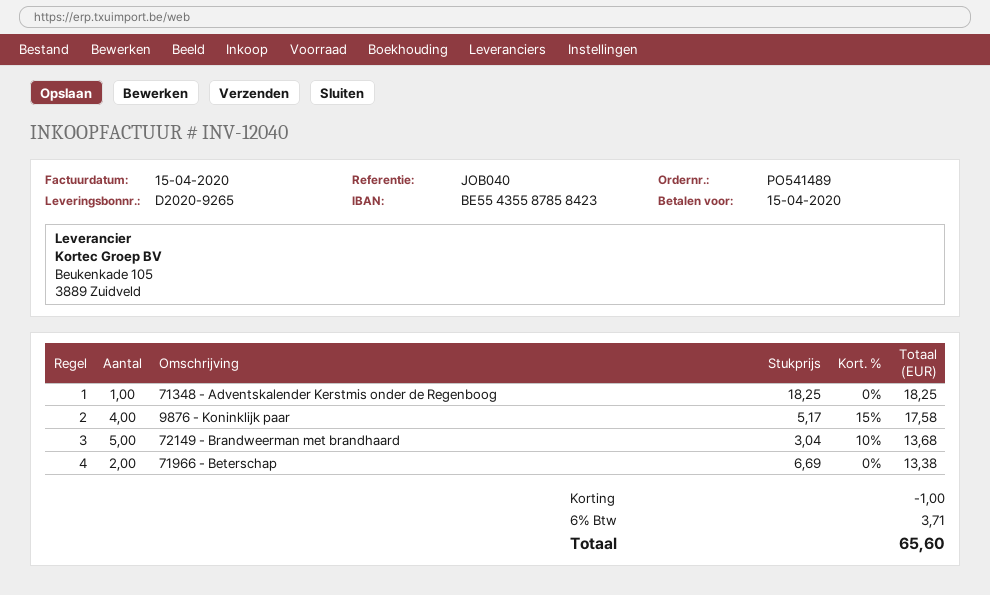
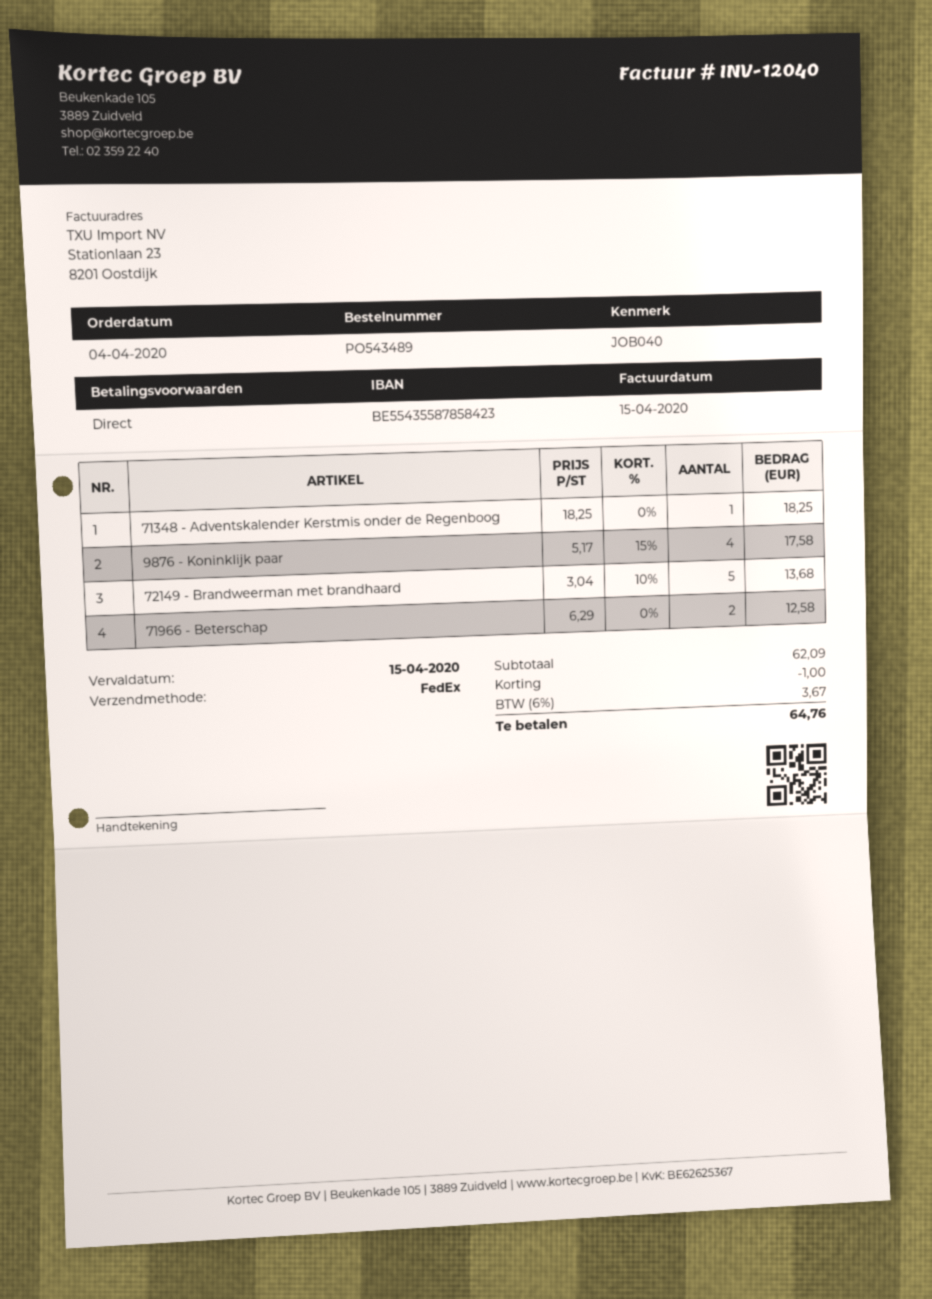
order number: PO541489 -> PO543489
71966 - Beterschap: 2 x 6.69 = 13.38 -> 2 x 6.29 = 12.58
tax: 6% = 3.71 -> 6% = 3.67
total: 65.60 -> 64.76

